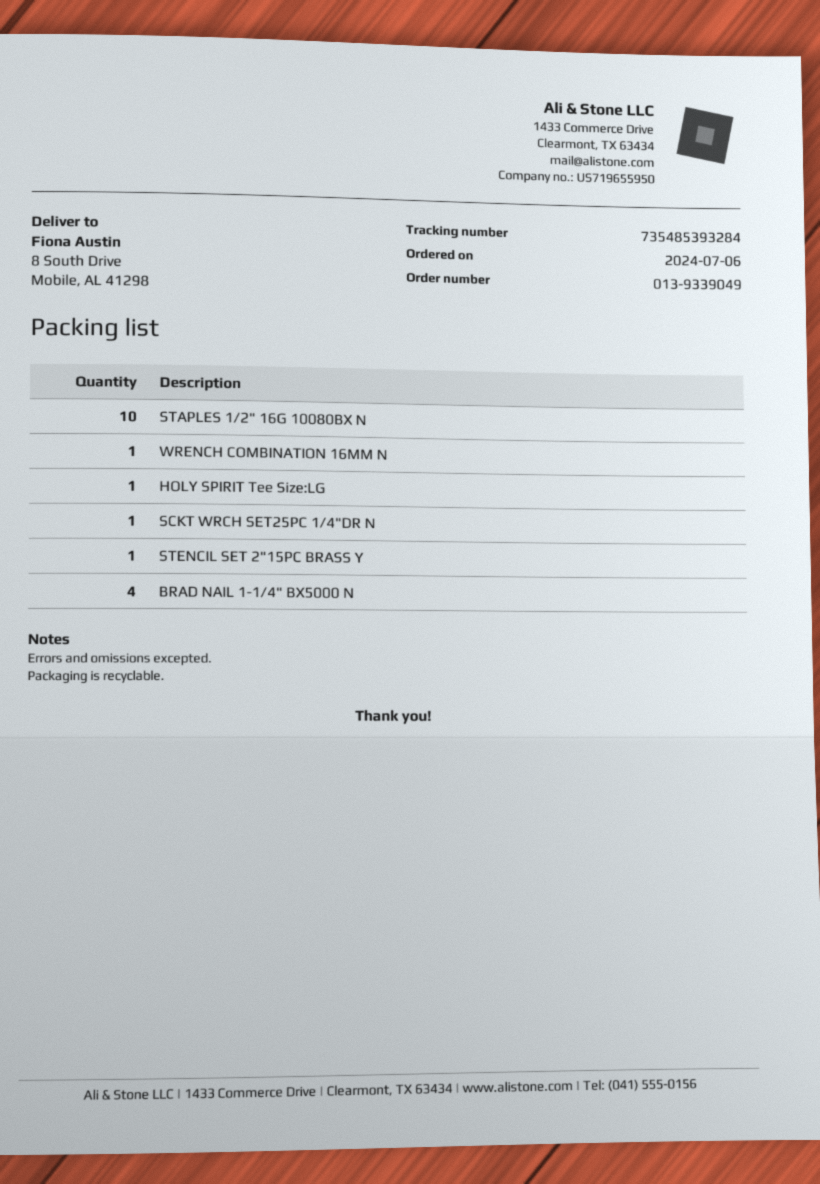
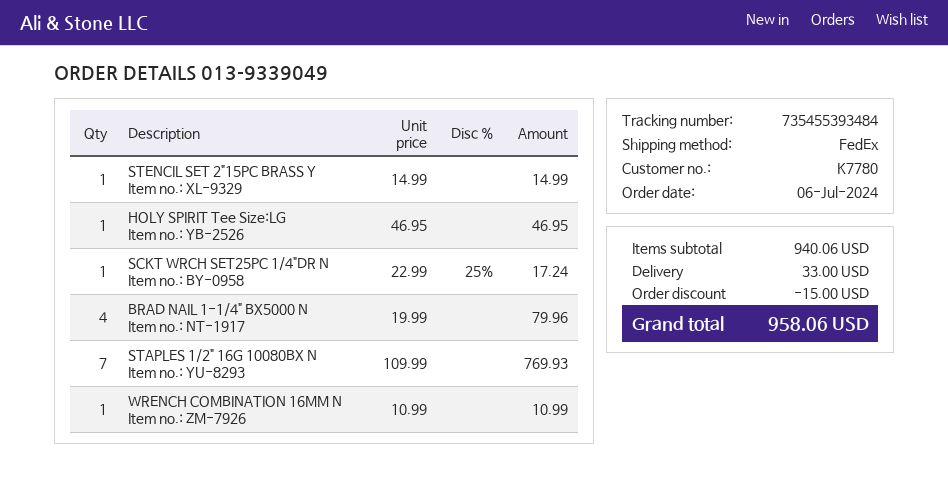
tracking number: 735485393284 -> 735455393484
STAPLES 1/2" 16G 10080BX N: 10 -> 7

